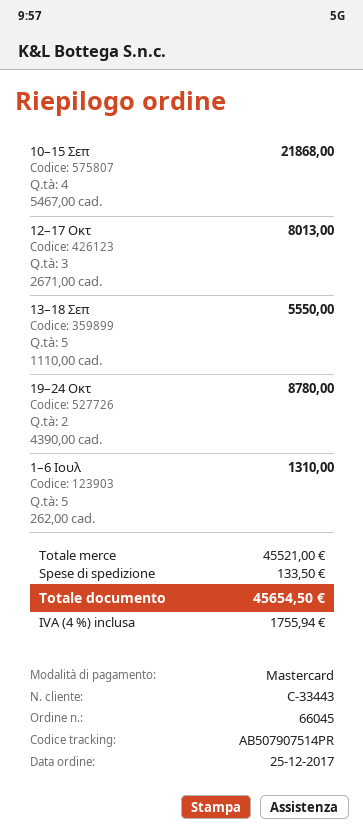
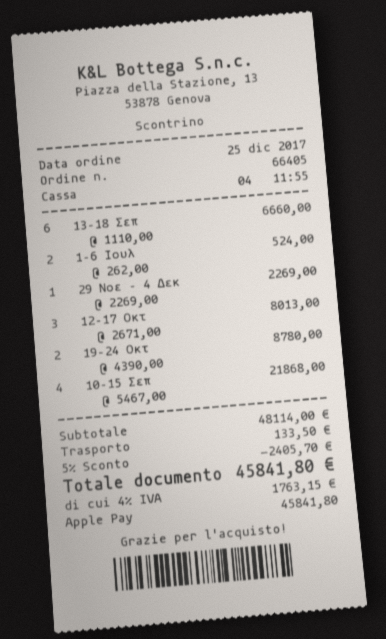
order number: 66045 -> 66405
payment method: Mastercard -> Apple Pay
13–18 Σεπ: 5 x 1110.00 = 5550.00 -> 6 x 1110.00 = 6660.00
1–6 Ιουλ: 5 x 262.00 = 1310.00 -> 2 x 262.00 = 524.00
29 Νοε – 4 Δεκ: none -> 1 x 2269.00 = 2269.00
subtotal: 45521.00 -> 48114.00
discount: none -> 5% = 2405.70
tax: 4% = 1755.94 -> 4% = 1763.15
total: 45654.50 -> 45841.80

